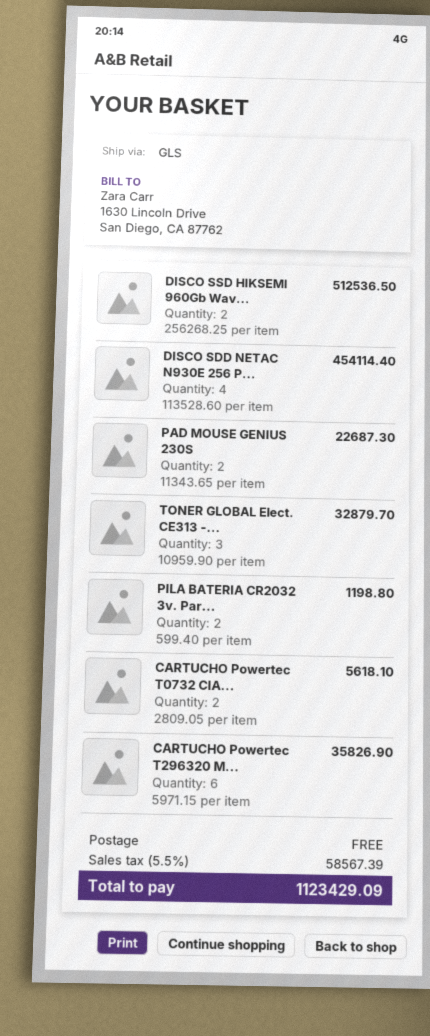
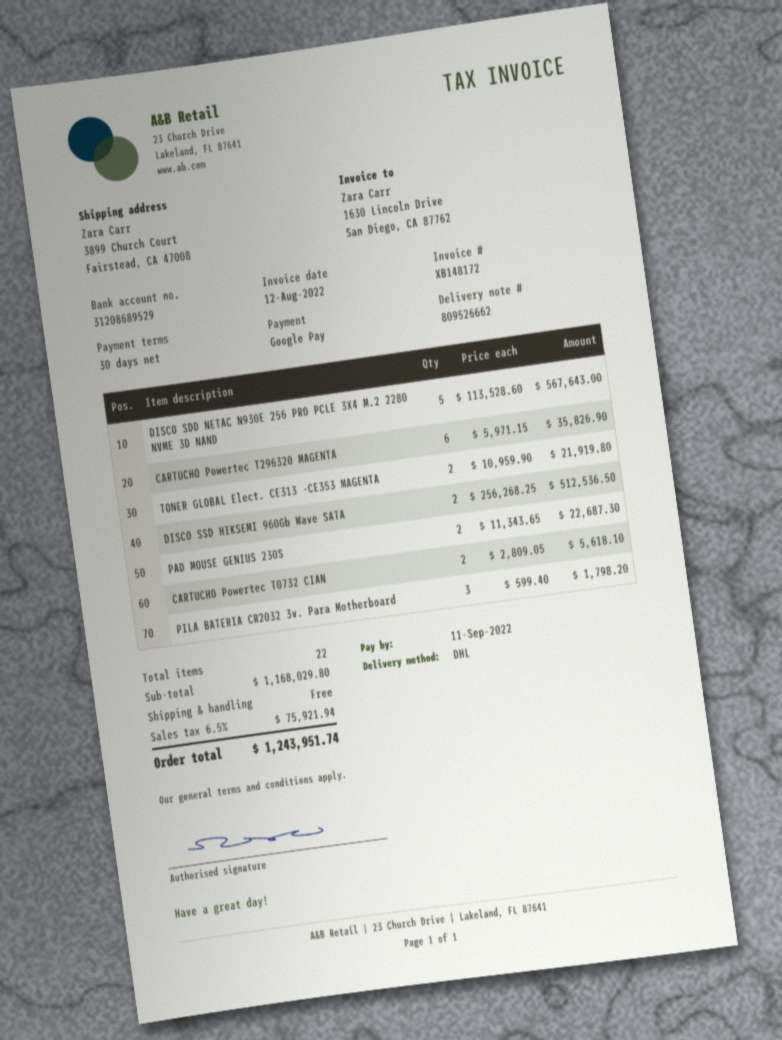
shipping method: GLS -> DHL
DISCO SDD NETAC N930E 256 P...: 4 x 113528.60 = 454114.40 -> 5 x 113528.60 = 567643.00
TONER GLOBAL Elect. CE313 -...: 3 x 10959.90 = 32879.70 -> 2 x 10959.90 = 21919.80
PILA BATERIA CR2032 3v. Par...: 2 x 599.40 = 1198.80 -> 3 x 599.40 = 1798.20
tax: 5.5% = 58567.39 -> 6.5% = 75921.94
total: 1123429.09 -> 1243951.74

